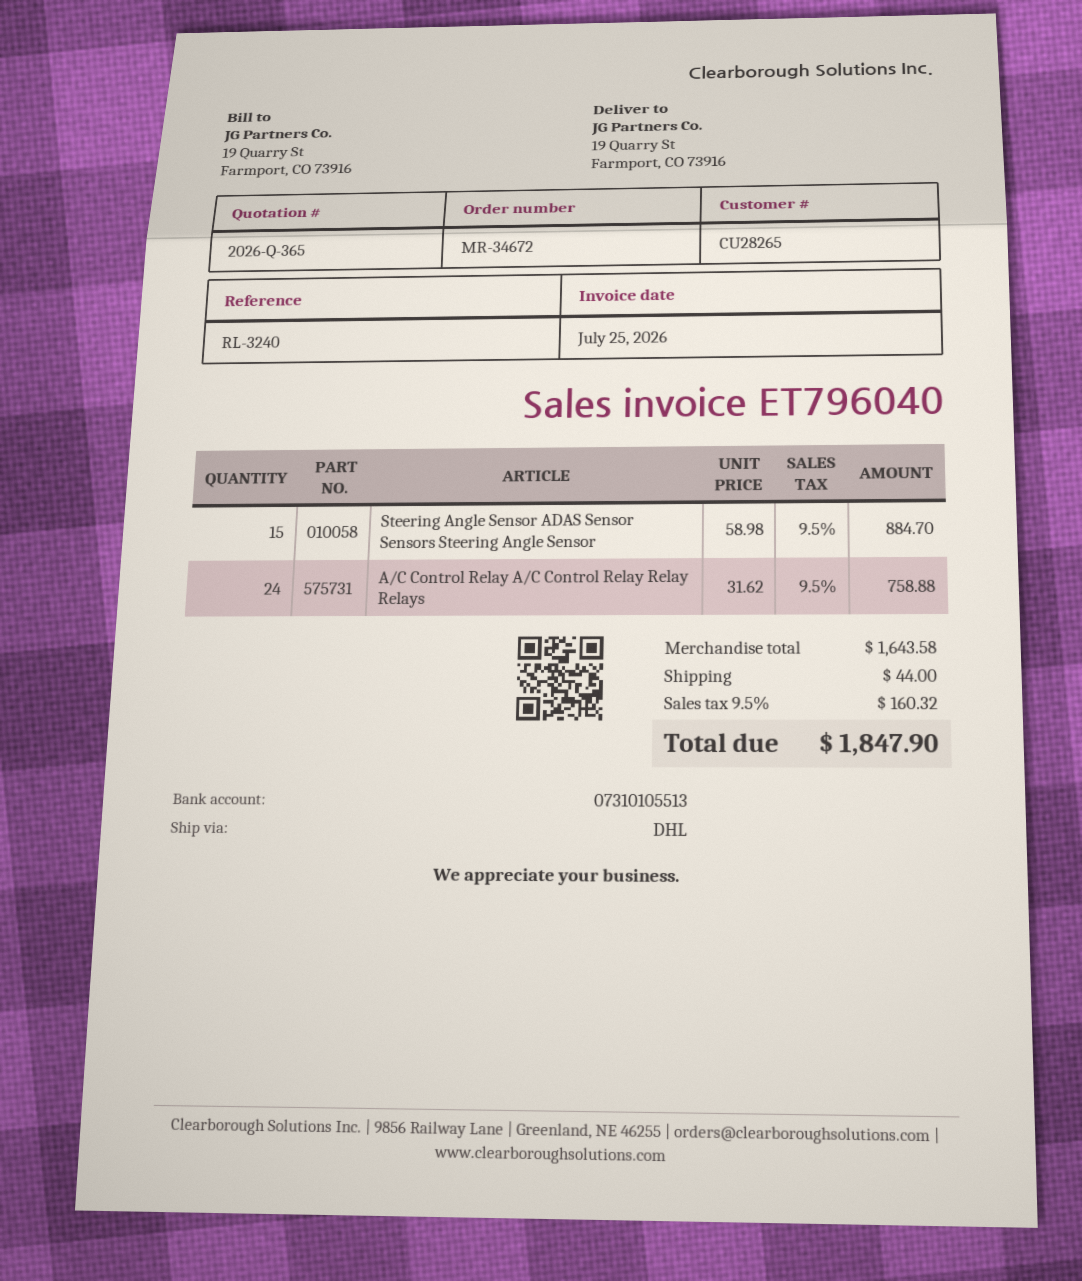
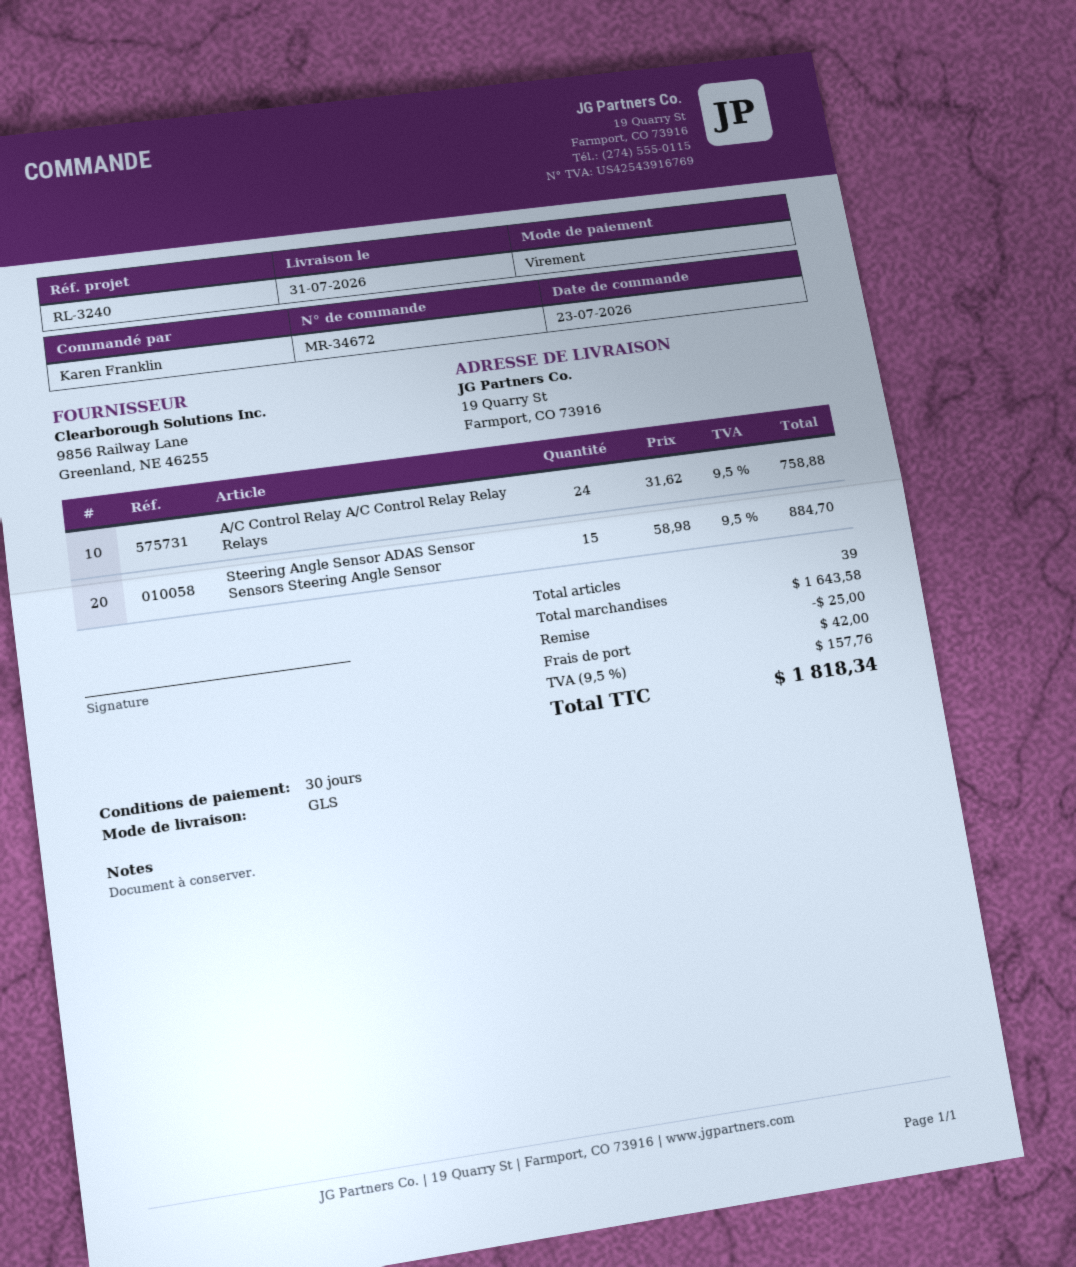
shipping method: DHL -> GLS
discount: none -> 25.00
shipping: 44.00 -> 42.00
tax: 9.5% = 160.32 -> 9.5% = 157.76
total: 1847.90 -> 1818.34

